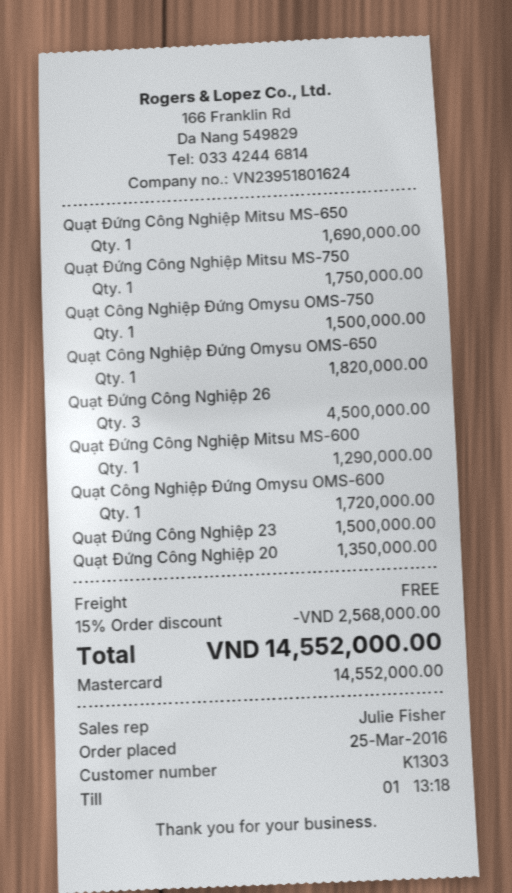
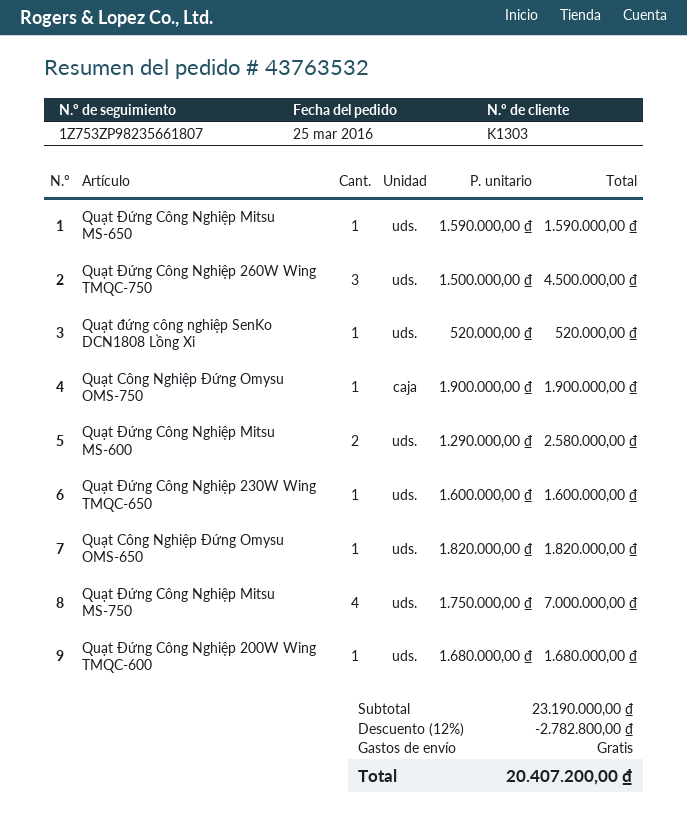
Quạt Đứng Công Nghiệp Mitsu MS-650: 1 for 1690000.00 -> 1 for 1590000.00
Quạt Đứng Công Nghiệp Mitsu MS-750: 1 for 1750000.00 -> 4 for 7000000.00
Quạt Công Nghiệp Đứng Omysu OMS-750: 1 for 1500000.00 -> 1 for 1900000.00
Quạt Đứng Công Nghiệp Mitsu MS-600: 1 for 1290000.00 -> 2 for 2580000.00
Quạt Công Nghiệp Đứng Omysu OMS-600: 1 for 1720000.00 -> none
Quạt Đứng Công Nghiệp 23: 1 for 1500000.00 -> 1 for 1600000.00
Quạt Đứng Công Nghiệp 20: 1 for 1350000.00 -> 1 for 1680000.00
Quạt đứng công nghiệp SenKo DCN1808 Lồng Xi: none -> 1 for 520000.00
discount: 15% = 2568000.00 -> 12% = 2782800.00
total: 14552000.00 -> 20407200.00

